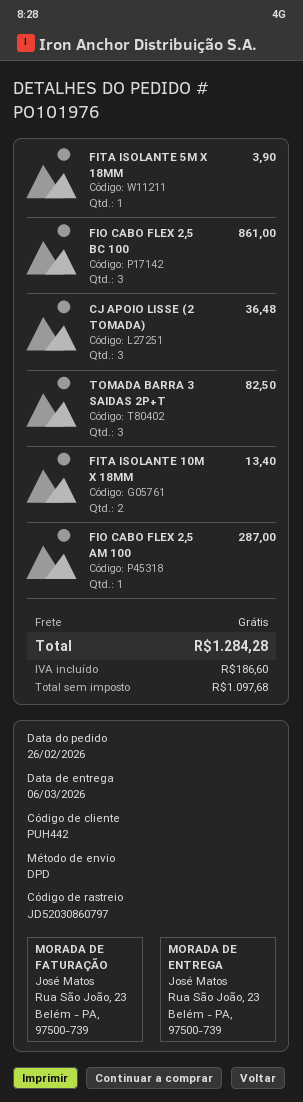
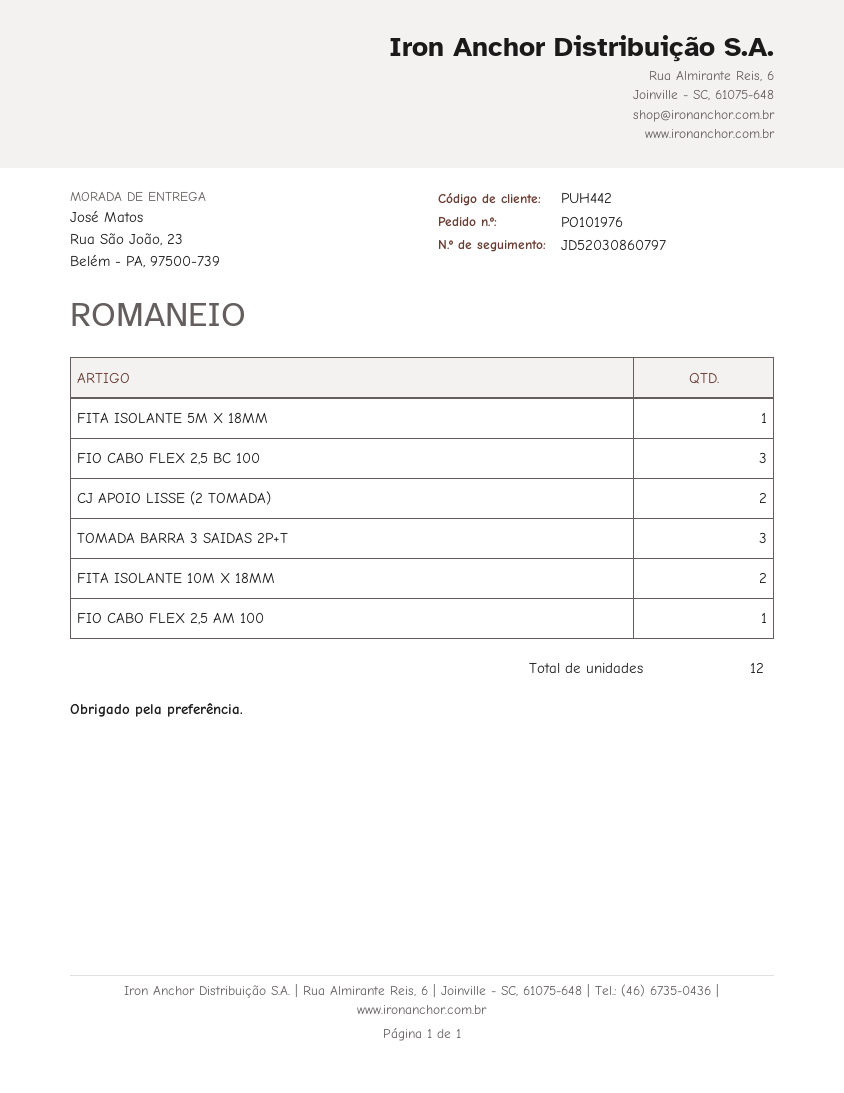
CJ APOIO LISSE (2 TOMADA): 3 -> 2

